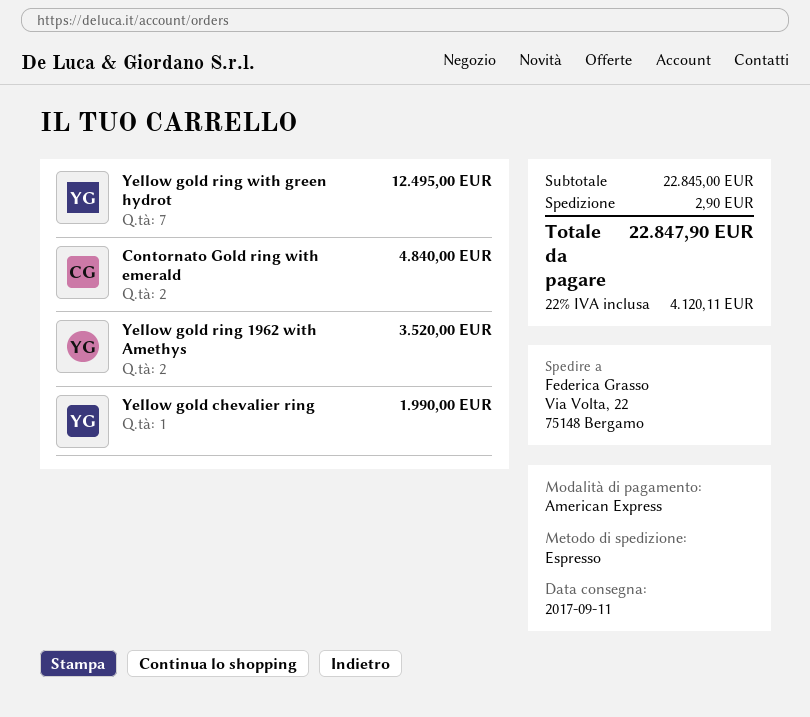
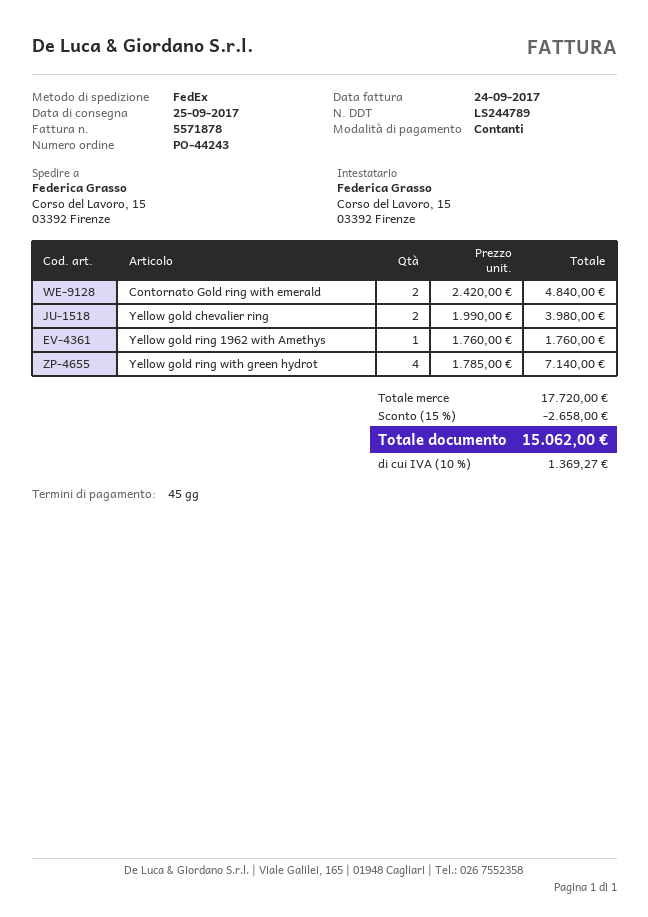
delivery date: 2017-09-11 -> 2017-09-25
payment method: American Express -> cash
shipping method: express -> FedEx
ship to: Via Volta, 22, 75148 Bergamo -> Corso del Lavoro, 15, 03392 Firenze
Yellow gold ring with green hydrot: 7 for 12495.00 -> 4 for 7140.00
Yellow gold ring 1962 with Amethys: 2 for 3520.00 -> 1 for 1760.00
Yellow gold chevalier ring: 1 for 1990.00 -> 2 for 3980.00
subtotal: 22845.00 -> 17720.00
discount: none -> 15% = 2658.00
shipping: 2.90 -> none
tax: 22% = 4120.11 -> 10% = 1369.27
total: 22847.90 -> 15062.00

